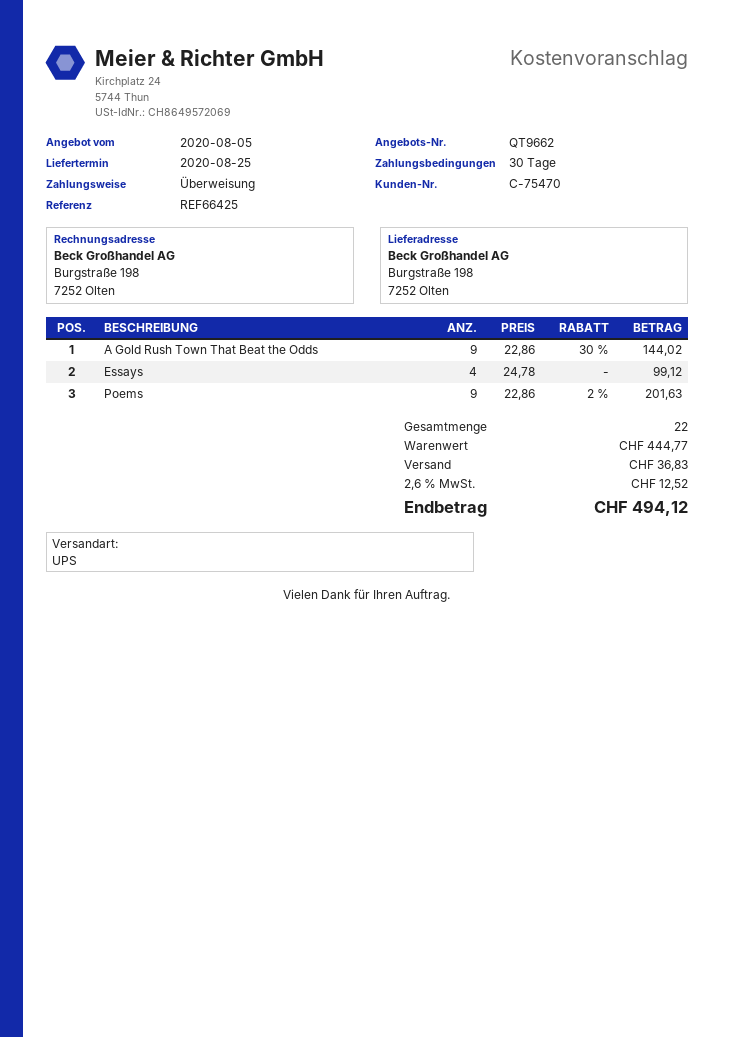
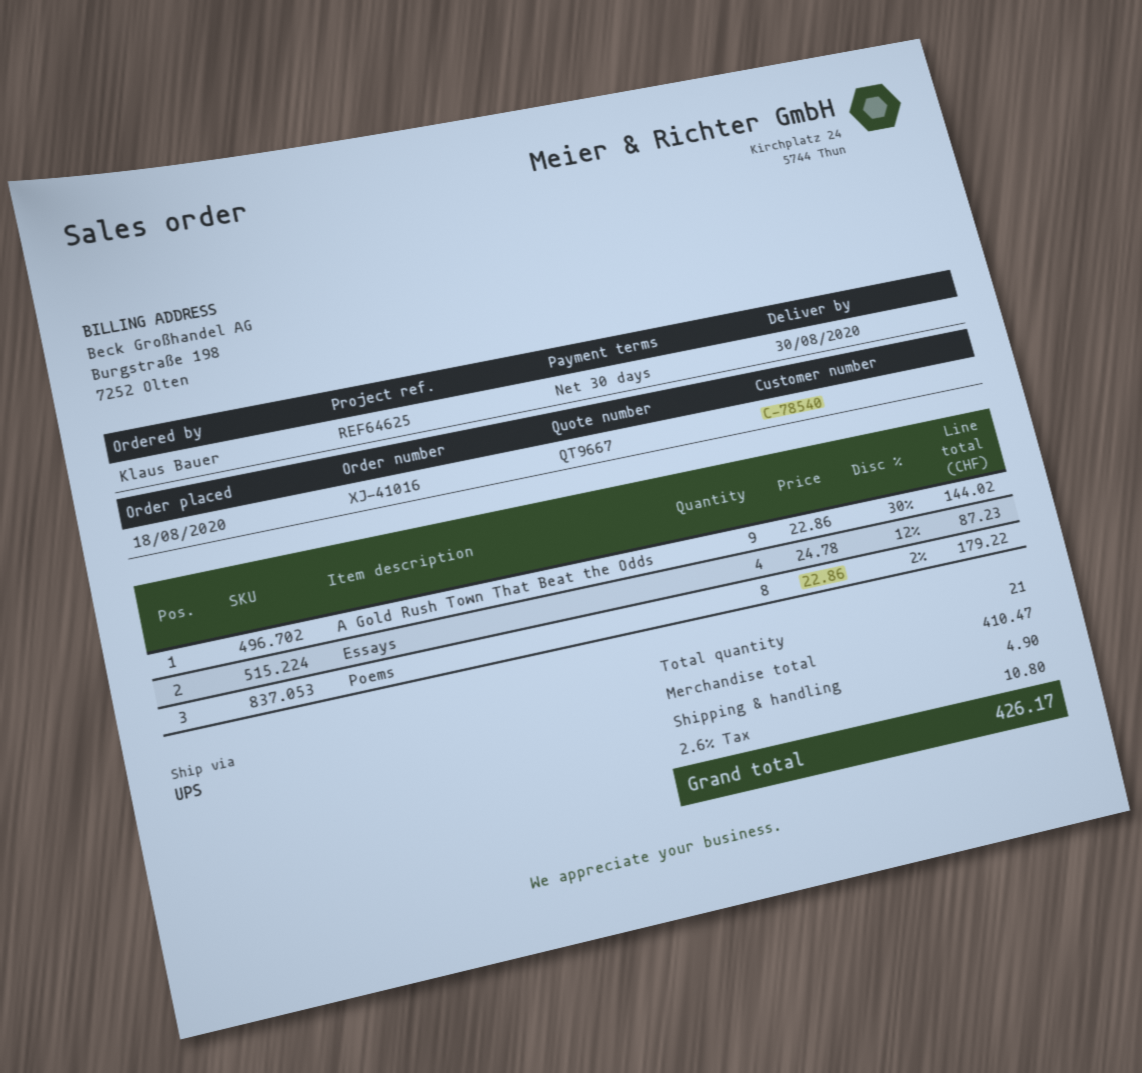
quote number: QT9662 -> QT9667
delivery date: 2020-08-25 -> 2020-08-30
customer number: C-75470 -> C-78540
reference: REF66425 -> REF64625
Essays: 4 x 24.78 = 99.12 -> 4 x 24.78 - 12% = 87.23
Poems: 9 x 22.86 - 2% = 201.63 -> 8 x 22.86 - 2% = 179.22
total quantity: 22 -> 21
subtotal: 444.77 -> 410.47
shipping: 36.83 -> 4.90
tax: 2.6% = 12.52 -> 2.6% = 10.80
total: 494.12 -> 426.17

